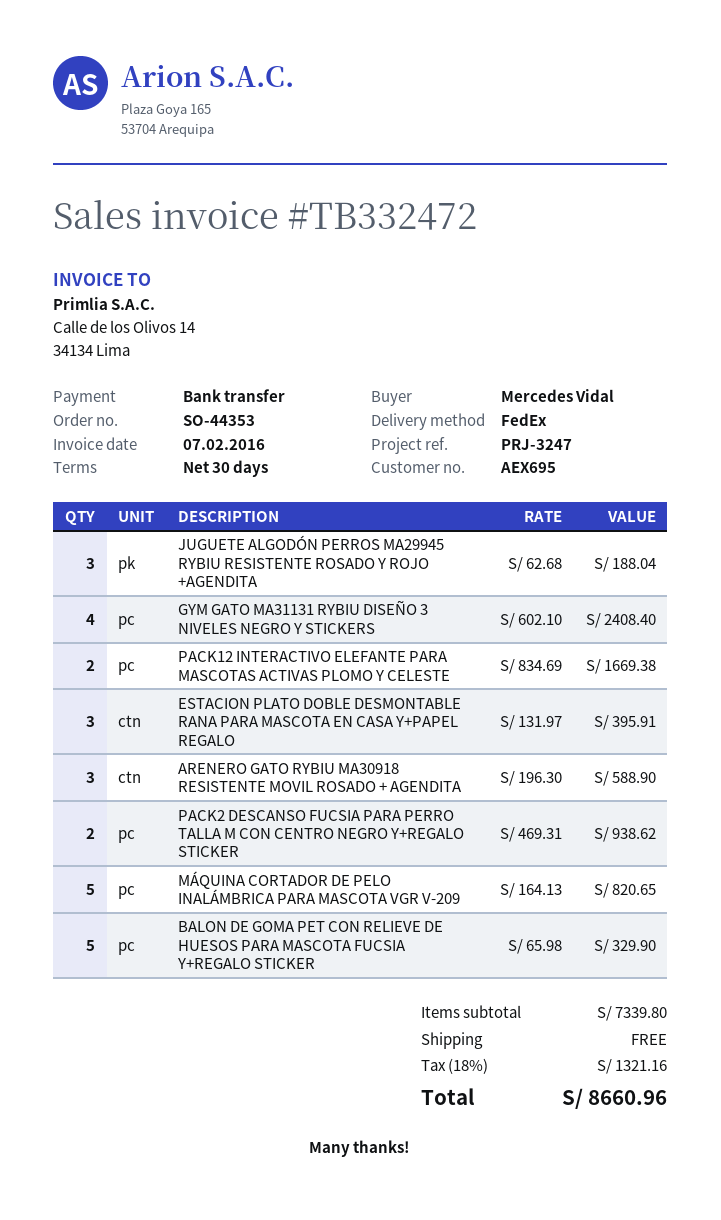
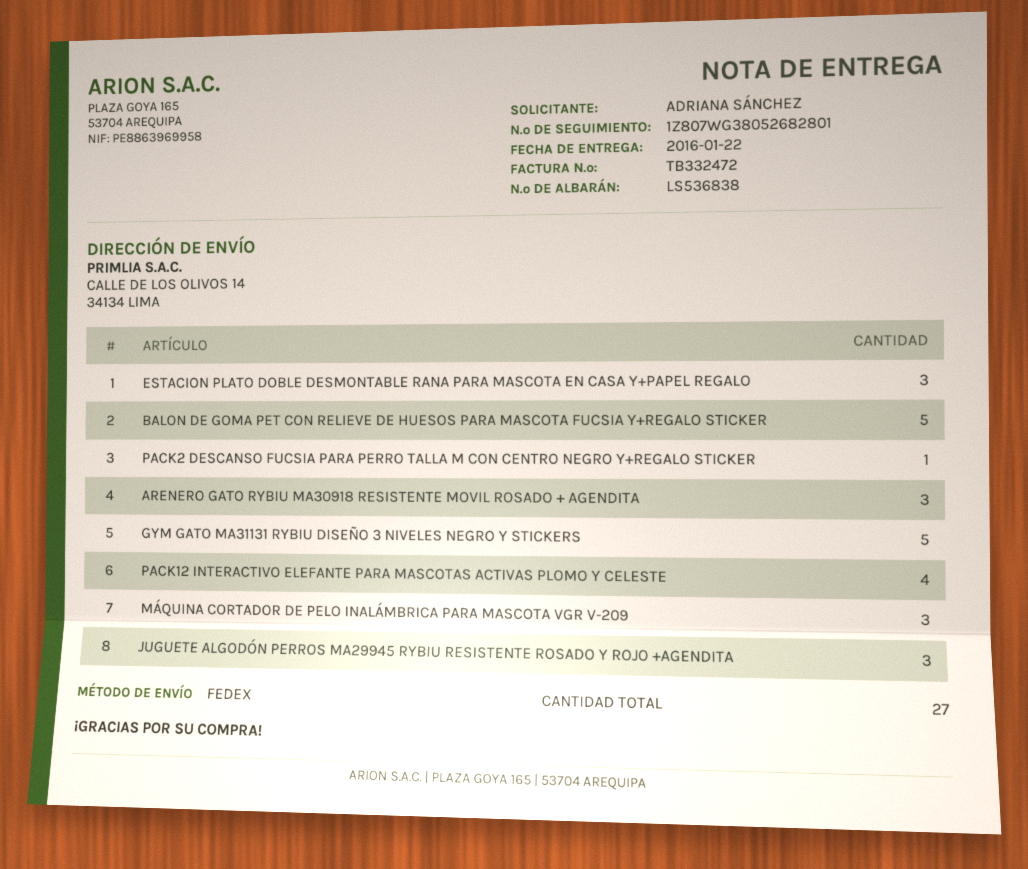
ordered by: Mercedes Vidal -> ADRIANA SÁNCHEZ
GYM GATO MA31131 RYBIU DISEÑO 3 NIVELES NEGRO Y STICKERS: 4 -> 5
PACK12 INTERACTIVO ELEFANTE PARA MASCOTAS ACTIVAS PLOMO Y CELESTE: 2 -> 4
PACK2 DESCANSO FUCSIA PARA PERRO TALLA M CON CENTRO NEGRO Y+REGALO STICKER: 2 -> 1
MÁQUINA CORTADOR DE PELO INALÁMBRICA PARA MASCOTA VGR V-209: 5 -> 3

